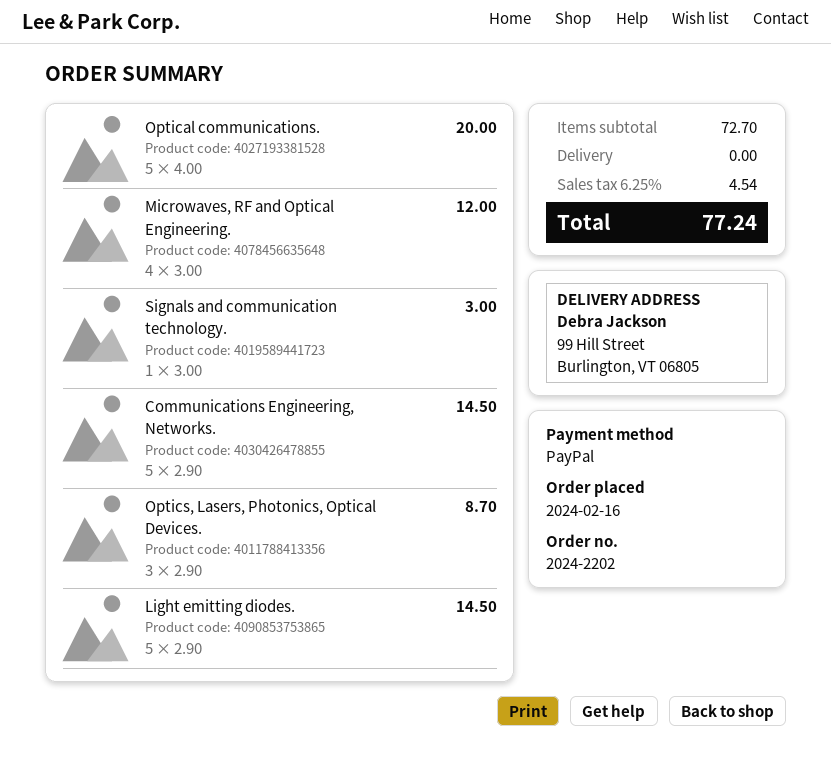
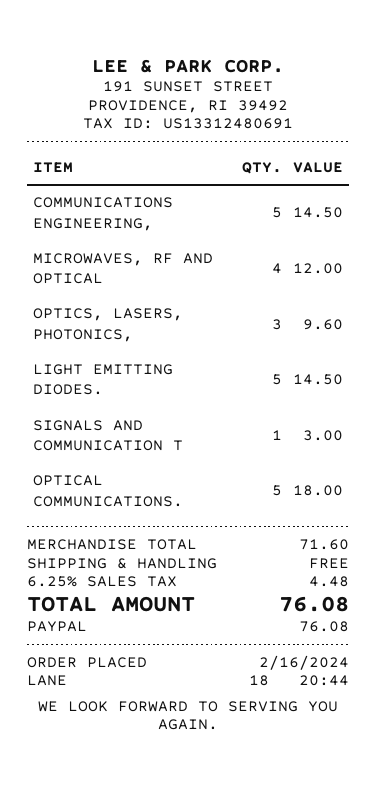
Optical communications.: 5 for 20.00 -> 5 for 18.00
Optics, Lasers, Photonics, Optical Devices.: 3 for 8.70 -> 3 for 9.60
subtotal: 72.70 -> 71.60
tax: 6.25% = 4.54 -> 6.25% = 4.48
total: 77.24 -> 76.08

